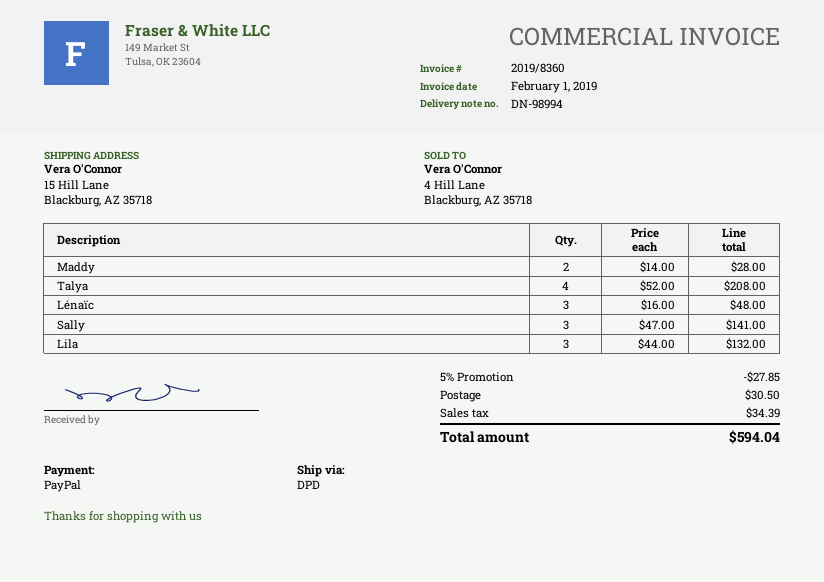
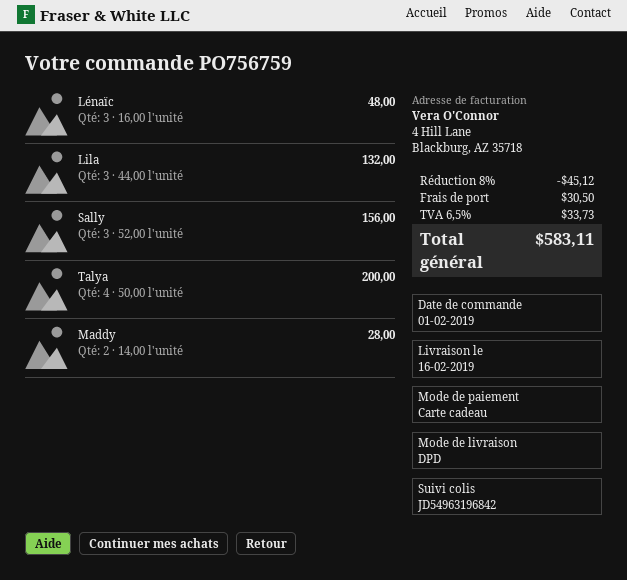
payment method: PayPal -> gift card
Talya: 4 x 52.00 = 208.00 -> 4 x 50.00 = 200.00
Sally: 3 x 47.00 = 141.00 -> 3 x 52.00 = 156.00
discount: 5% = 27.85 -> 8% = 45.12
tax: 34.39 -> 33.73
total: 594.04 -> 583.11

